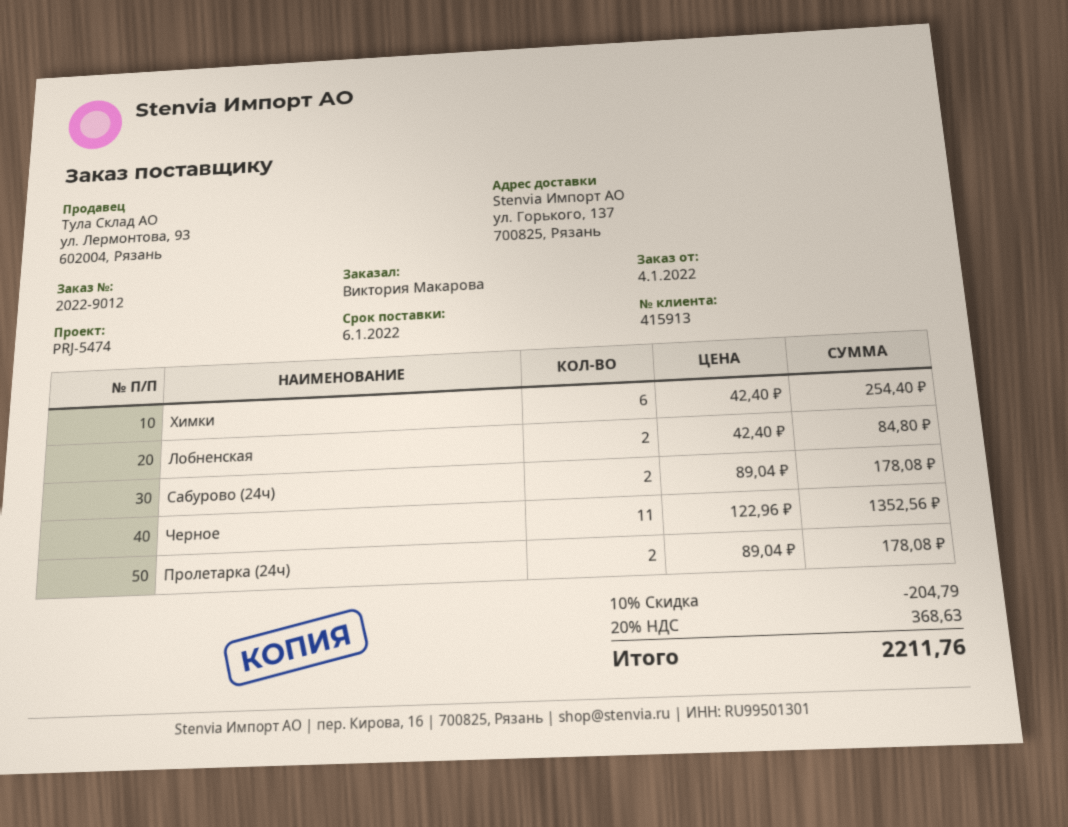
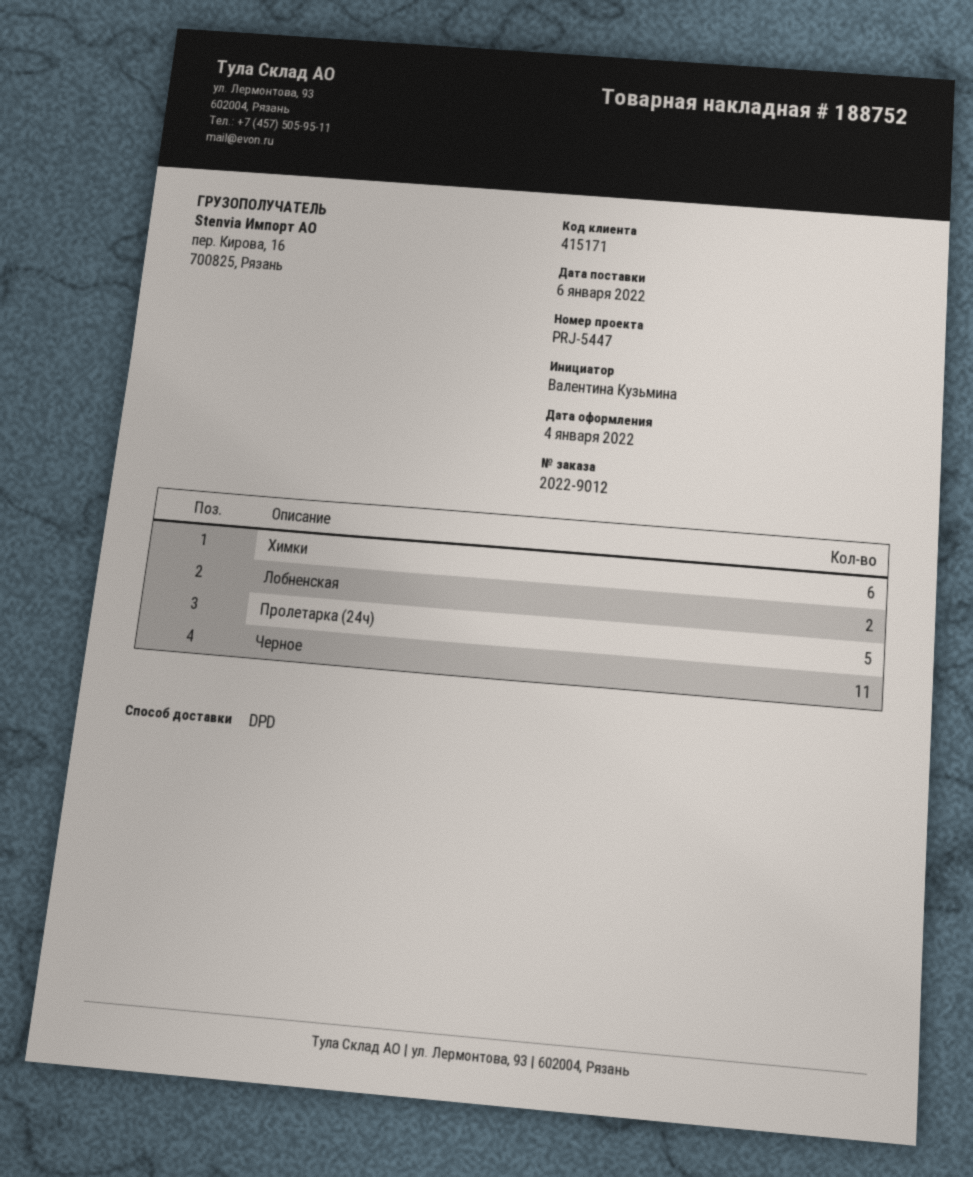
customer number: 415913 -> 415171
reference: PRJ-5474 -> PRJ-5447
ordered by: Виктория Макарова -> Валентина Кузьмина
ship to: ул. Горького, 137, 700825, Рязань -> пер. Кирова, 16, 700825, Рязань
Сабурово (24ч): 2 -> none
Пролетарка (24ч): 2 -> 5

